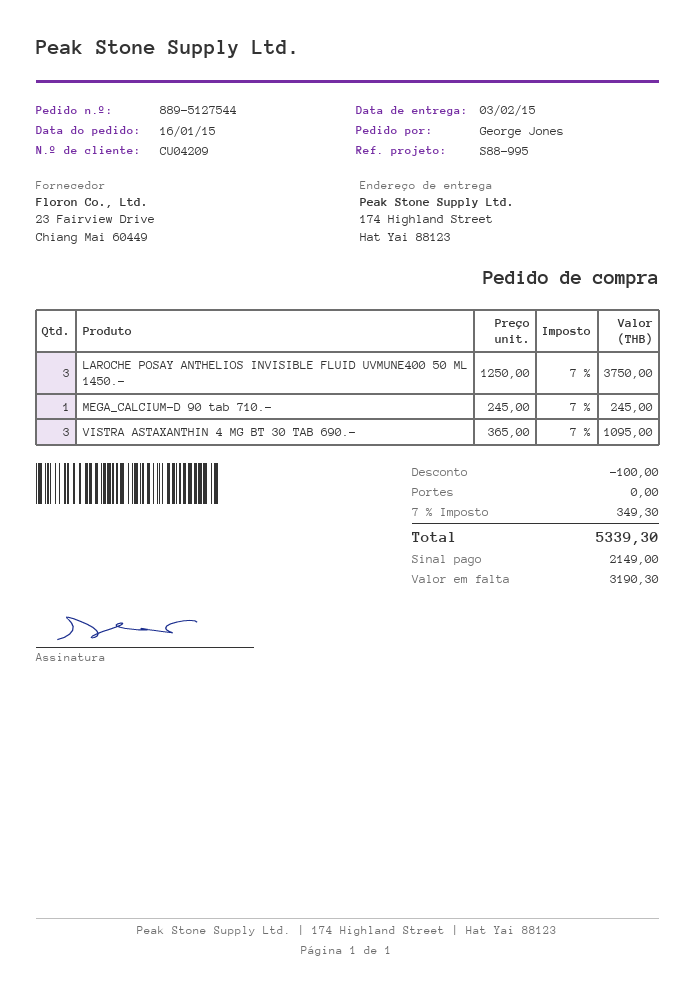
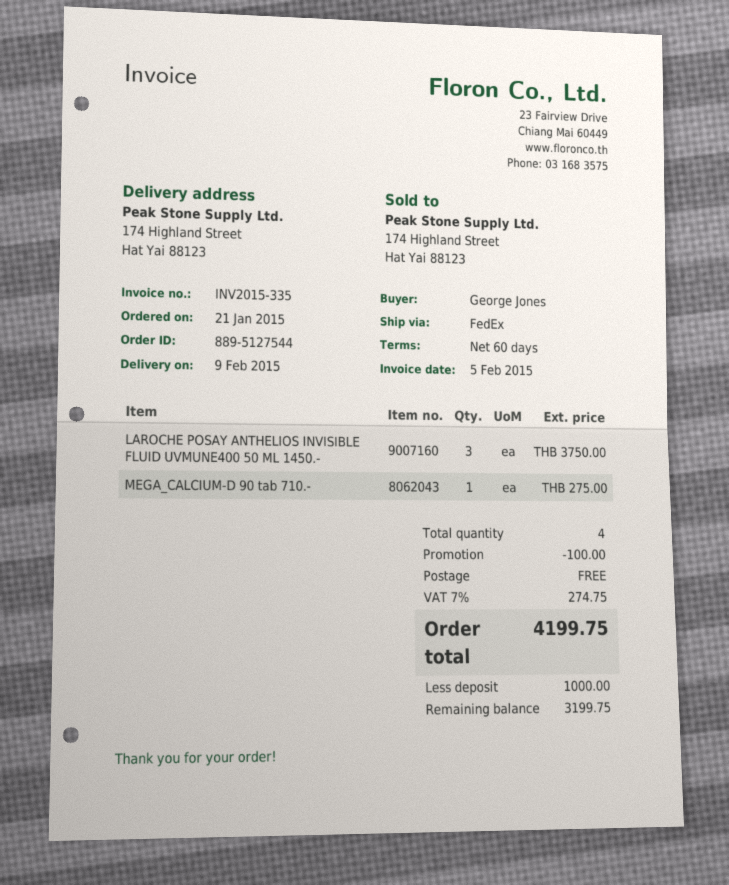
order date: 2015-01-16 -> 2015-01-21
delivery date: 2015-02-03 -> 2015-02-09
MEGA_CALCIUM-D 90 tab 710.-: 1 for 245.00 -> 1 for 275.00
VISTRA ASTAXANTHIN 4 MG BT 30 TAB 690.-: 3 for 1095.00 -> none
tax: 7% = 349.30 -> 7% = 274.75
total: 5339.30 -> 4199.75
deposit: 2149.00 -> 1000.00
balance: 3190.30 -> 3199.75

